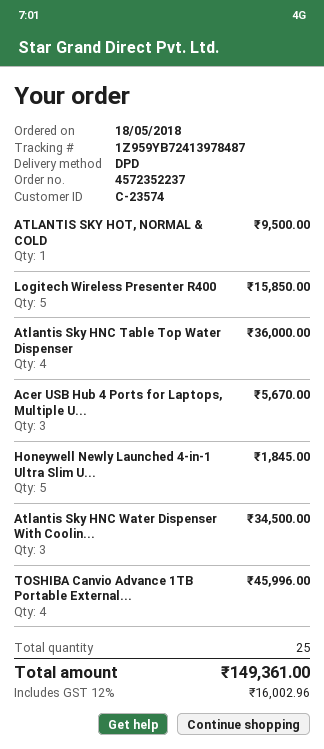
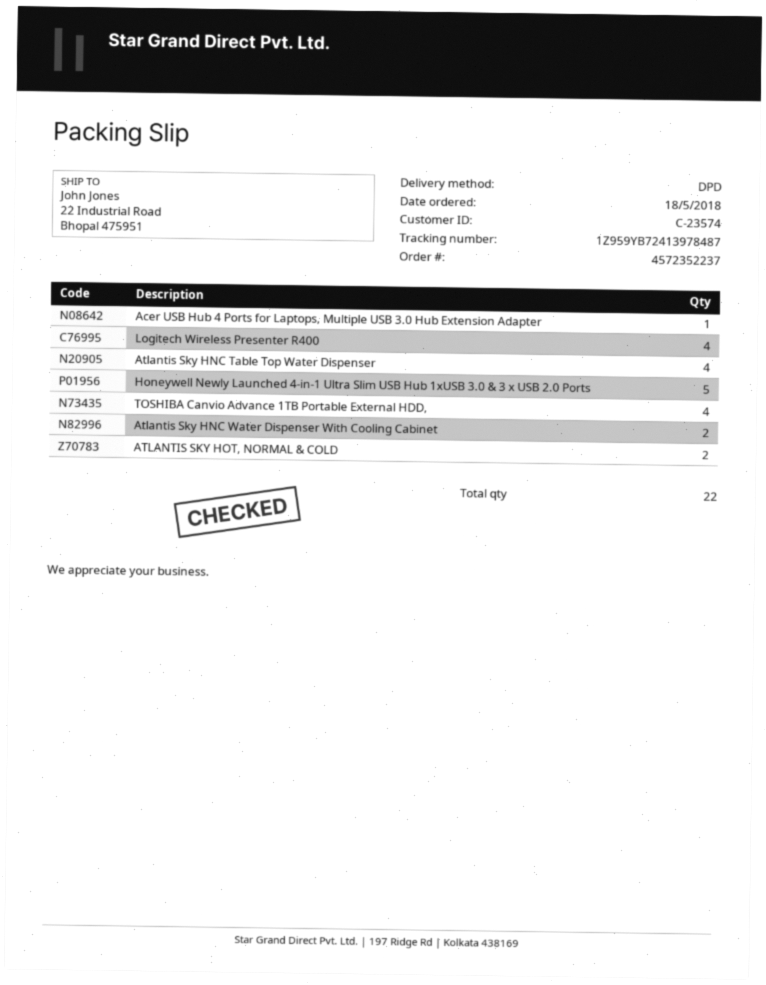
ATLANTIS SKY HOT, NORMAL & COLD: 1 -> 2
Logitech Wireless Presenter R400: 5 -> 4
Acer USB Hub 4 Ports for Laptops, Multiple U...: 3 -> 1
Atlantis Sky HNC Water Dispenser With Coolin...: 3 -> 2
total quantity: 25 -> 22

